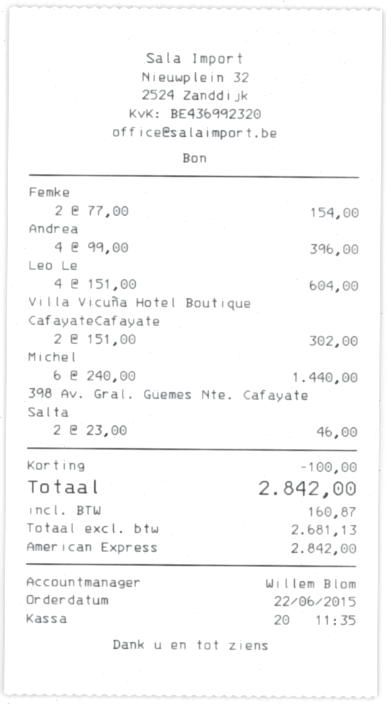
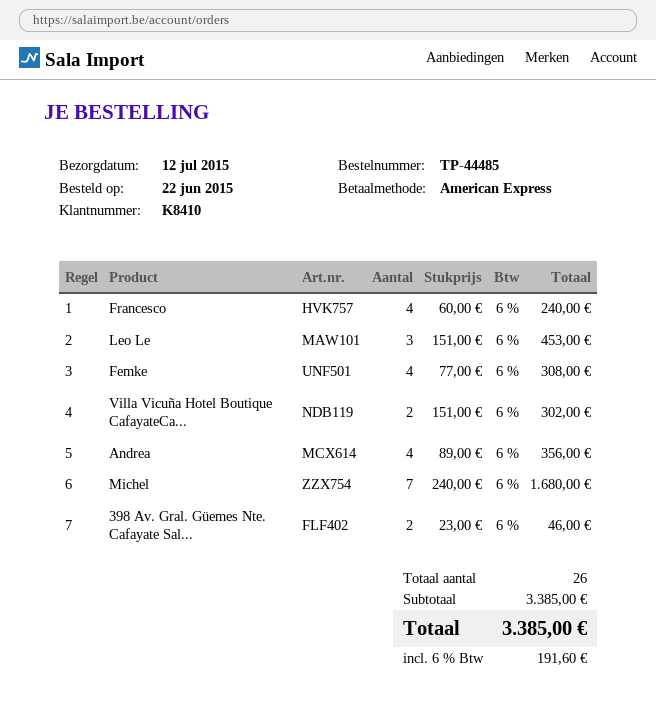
Femke: 2 x 77.00 = 154.00 -> 4 x 77.00 = 308.00
Andrea: 4 x 99.00 = 396.00 -> 4 x 89.00 = 356.00
Leo Le: 4 x 151.00 = 604.00 -> 3 x 151.00 = 453.00
Michel: 6 x 240.00 = 1440.00 -> 7 x 240.00 = 1680.00
Francesco: none -> 4 x 60.00 = 240.00
discount: 100.00 -> none
tax: 160.87 -> 191.60
total: 2842.00 -> 3385.00

